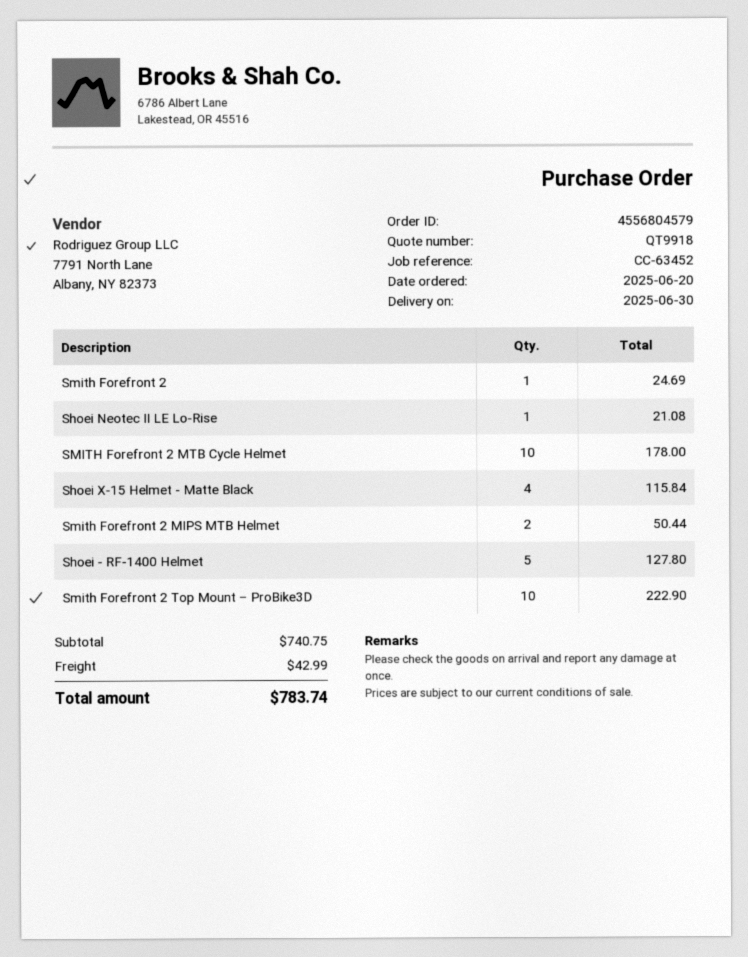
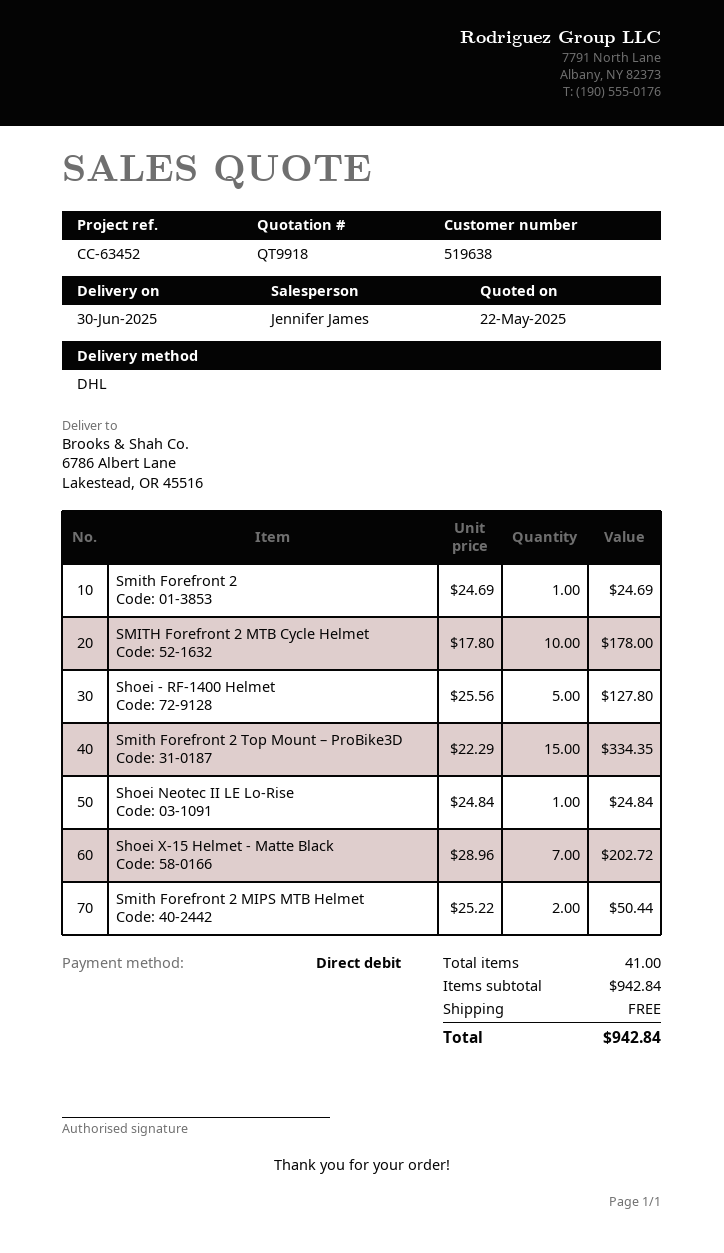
Shoei Neotec II LE Lo-Rise: 1 for 21.08 -> 1 for 24.84
Shoei X-15 Helmet - Matte Black: 4 for 115.84 -> 7 for 202.72
Smith Forefront 2 Top Mount – ProBike3D: 10 for 222.90 -> 15 for 334.35
subtotal: 740.75 -> 942.84
shipping: 42.99 -> 0.00
total: 783.74 -> 942.84

